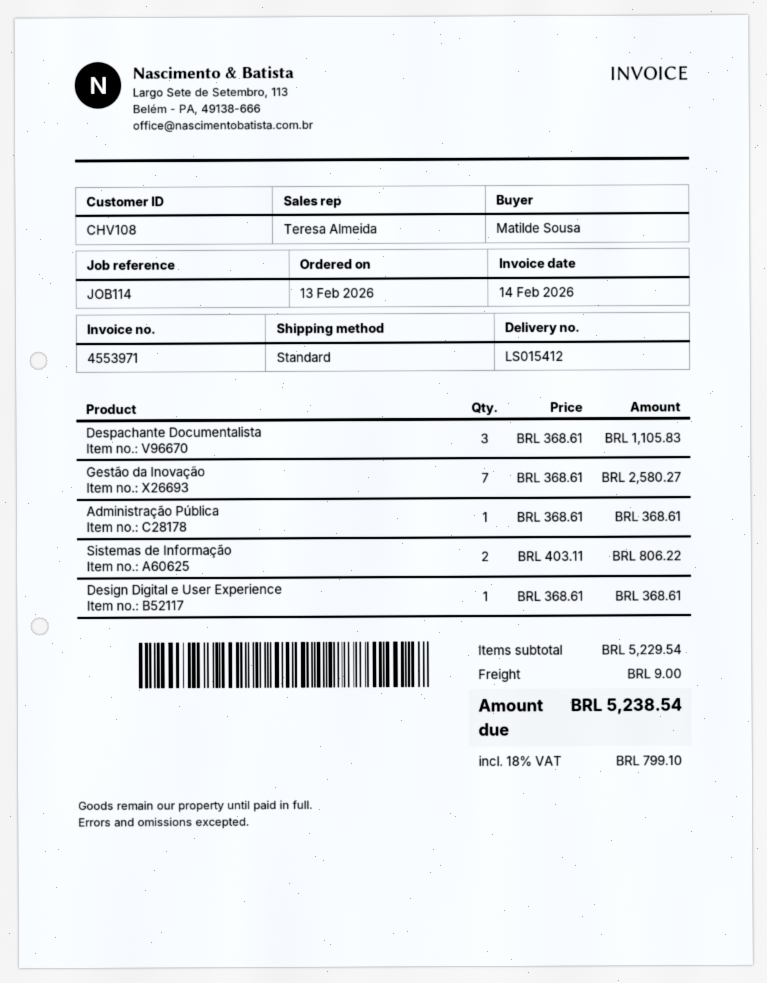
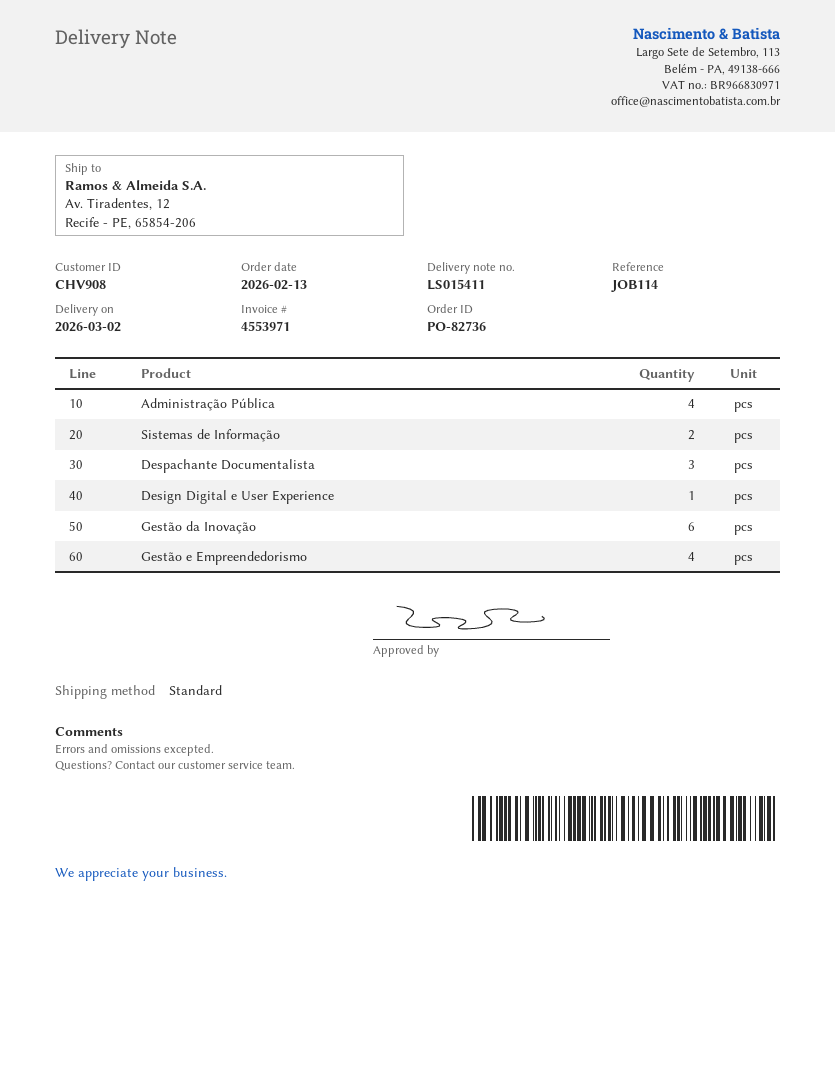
delivery note number: LS015412 -> LS015411
customer number: CHV108 -> CHV908
Gestão da Inovação: 7 -> 6
Administração Pública: 1 -> 4
Gestão e Empreendedorismo: none -> 4

